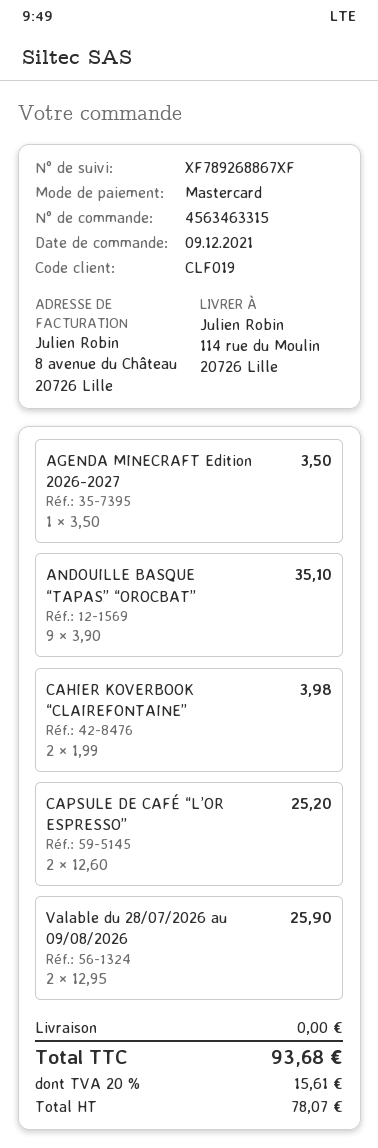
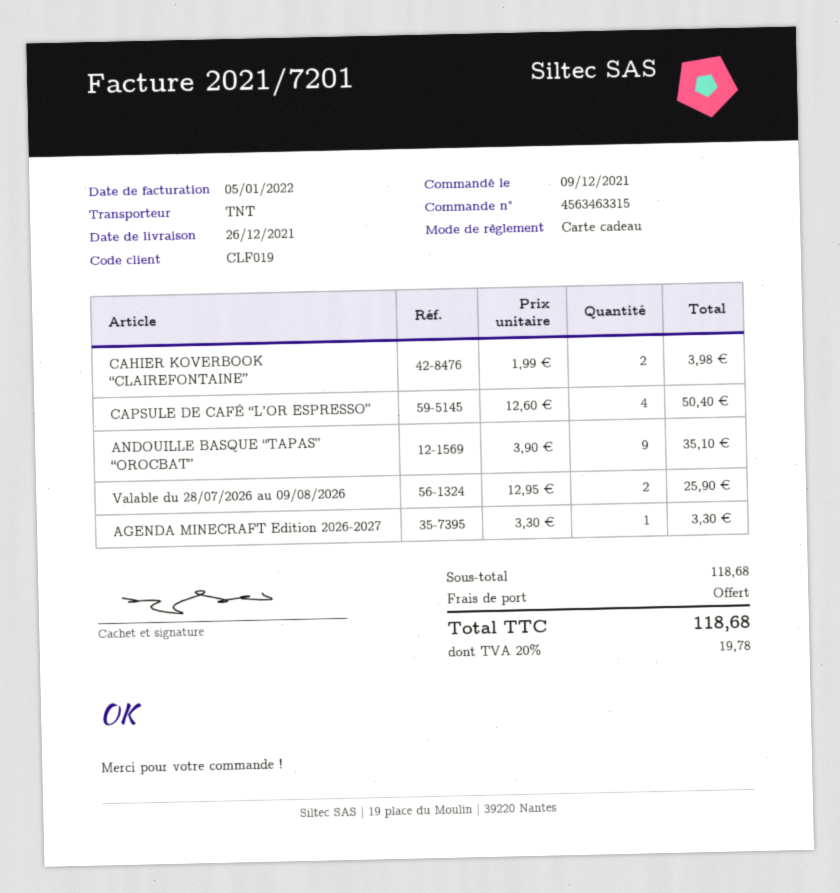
payment method: Mastercard -> gift card
AGENDA MINECRAFT Edition 2026-2027: 1 x 3.50 = 3.50 -> 1 x 3.30 = 3.30
CAPSULE DE CAFÉ “L’OR ESPRESSO”: 2 x 12.60 = 25.20 -> 4 x 12.60 = 50.40
tax: 20% = 15.61 -> 20% = 19.78
total: 93.68 -> 118.68

